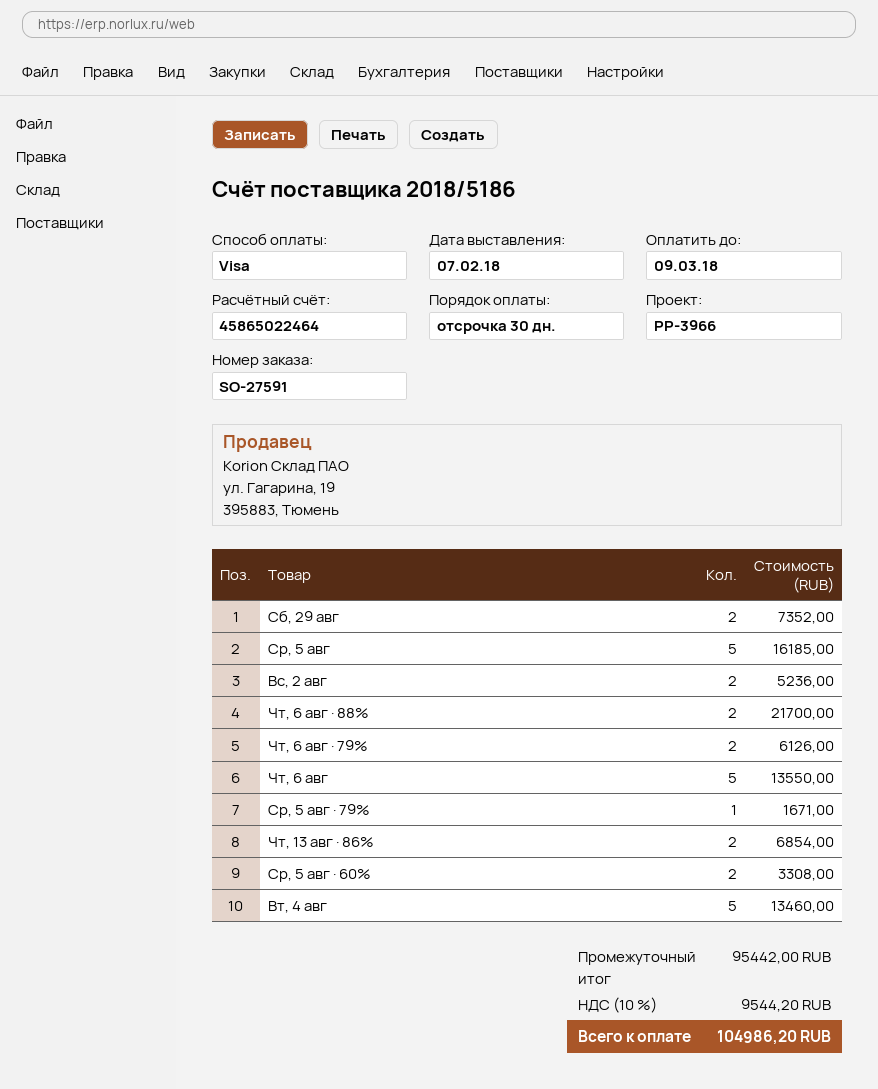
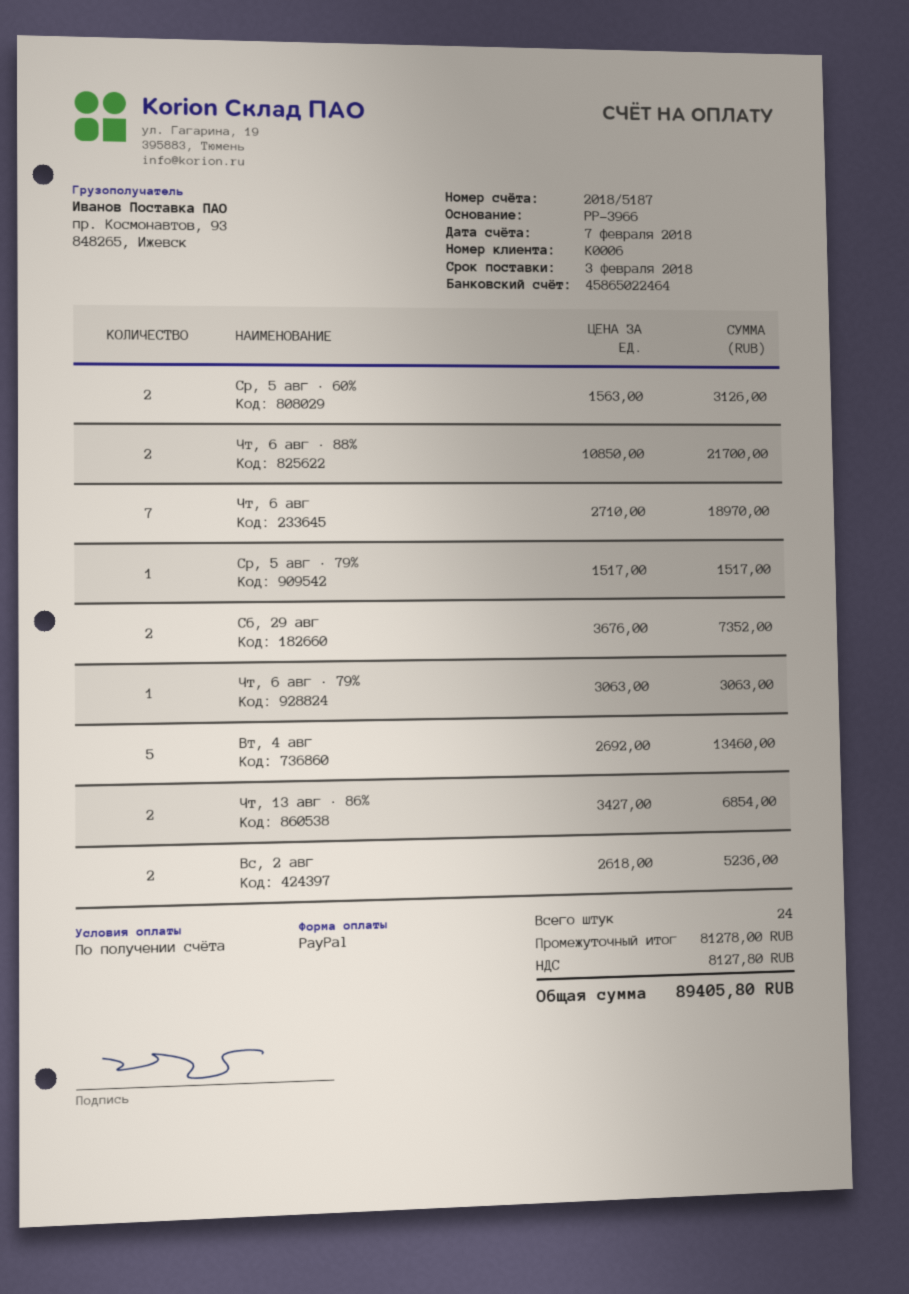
invoice number: 2018/5186 -> 2018/5187
payment terms: 30 days -> on receipt
payment method: Visa -> PayPal
Ср, 5 авг: 5 for 16185.00 -> none
Чт, 6 авг · 79%: 2 for 6126.00 -> 1 for 3063.00
Чт, 6 авг: 5 for 13550.00 -> 7 for 18970.00
Ср, 5 авг · 79%: 1 for 1671.00 -> 1 for 1517.00
Ср, 5 авг · 60%: 2 for 3308.00 -> 2 for 3126.00
subtotal: 95442.00 -> 81278.00
tax: 9544.20 -> 8127.80
total: 104986.20 -> 89405.80

